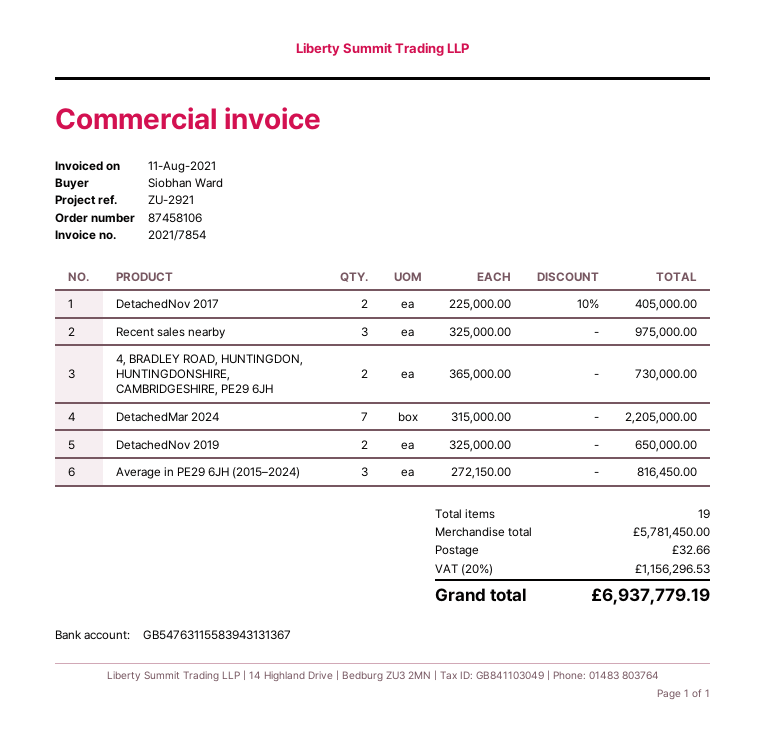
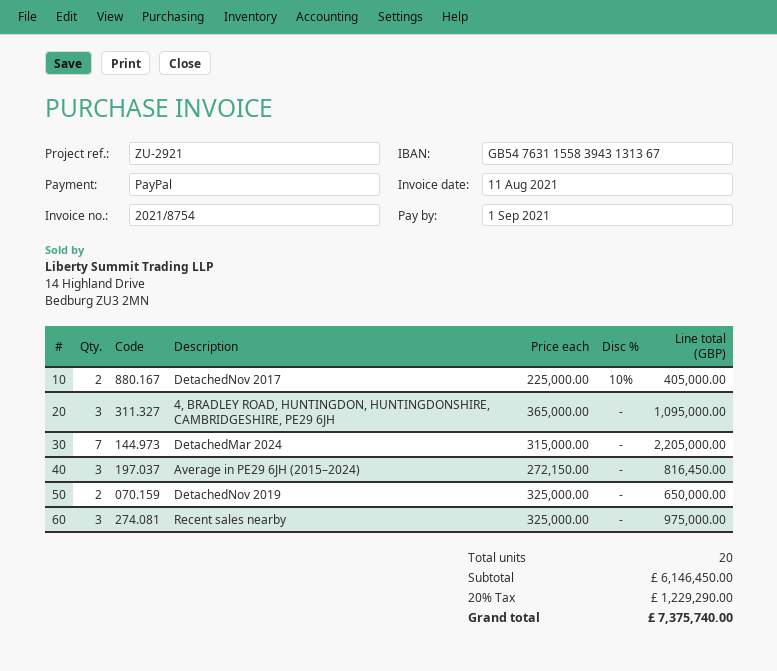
invoice number: 2021/7854 -> 2021/8754
4, BRADLEY ROAD, HUNTINGDON, HUNTINGDONSHIRE, CAMBRIDGESHIRE, PE29 6JH: 2 x 365000.00 = 730000.00 -> 3 x 365000.00 = 1095000.00
total quantity: 19 -> 20
subtotal: 5781450.00 -> 6146450.00
shipping: 32.66 -> none
tax: 20% = 1156296.53 -> 20% = 1229290.00
total: 6937779.19 -> 7375740.00

